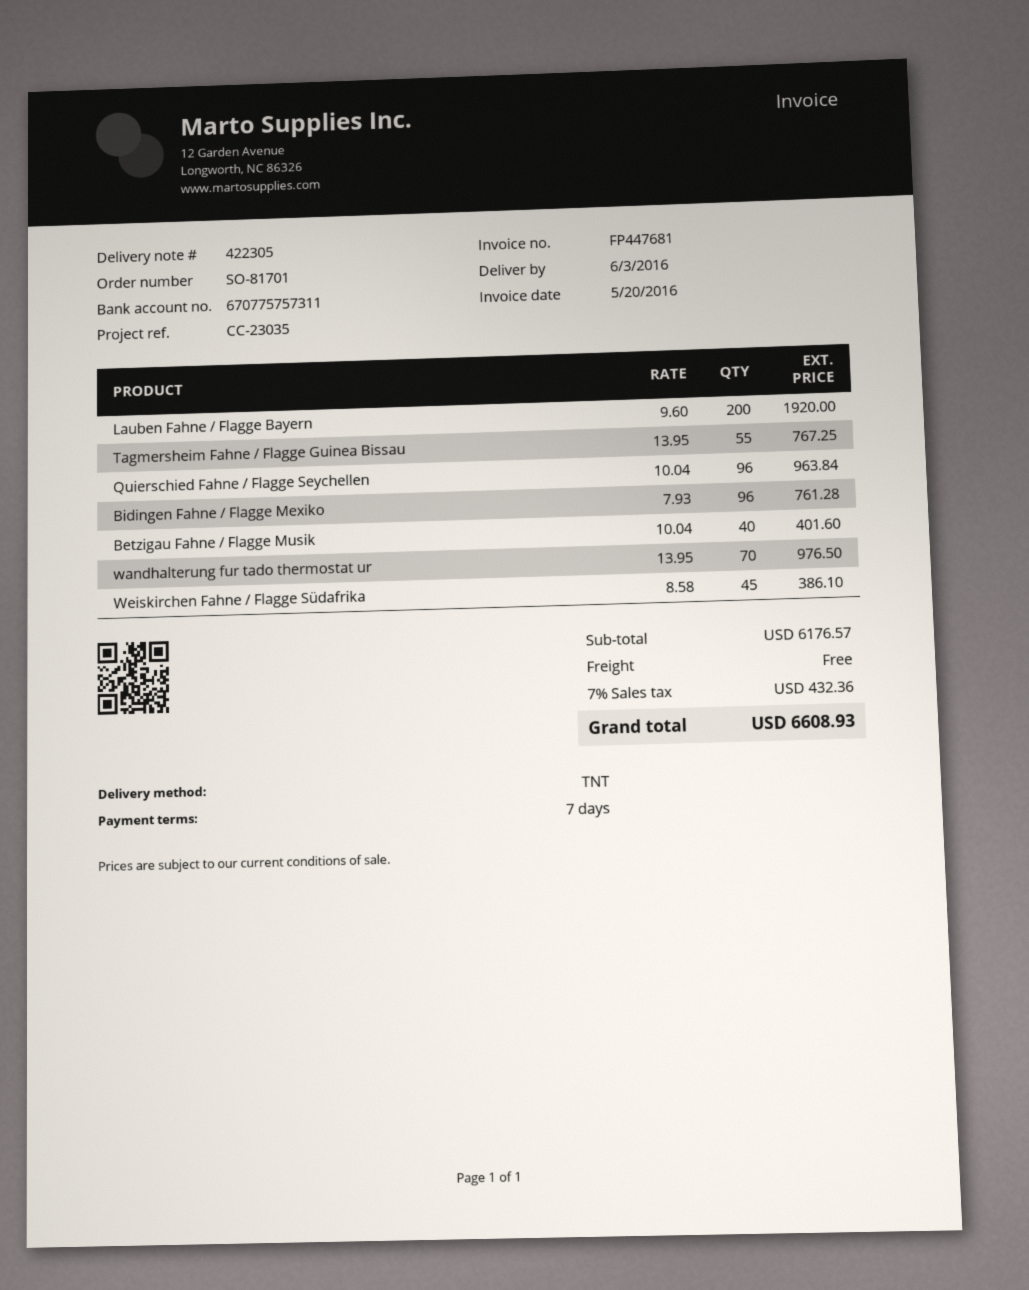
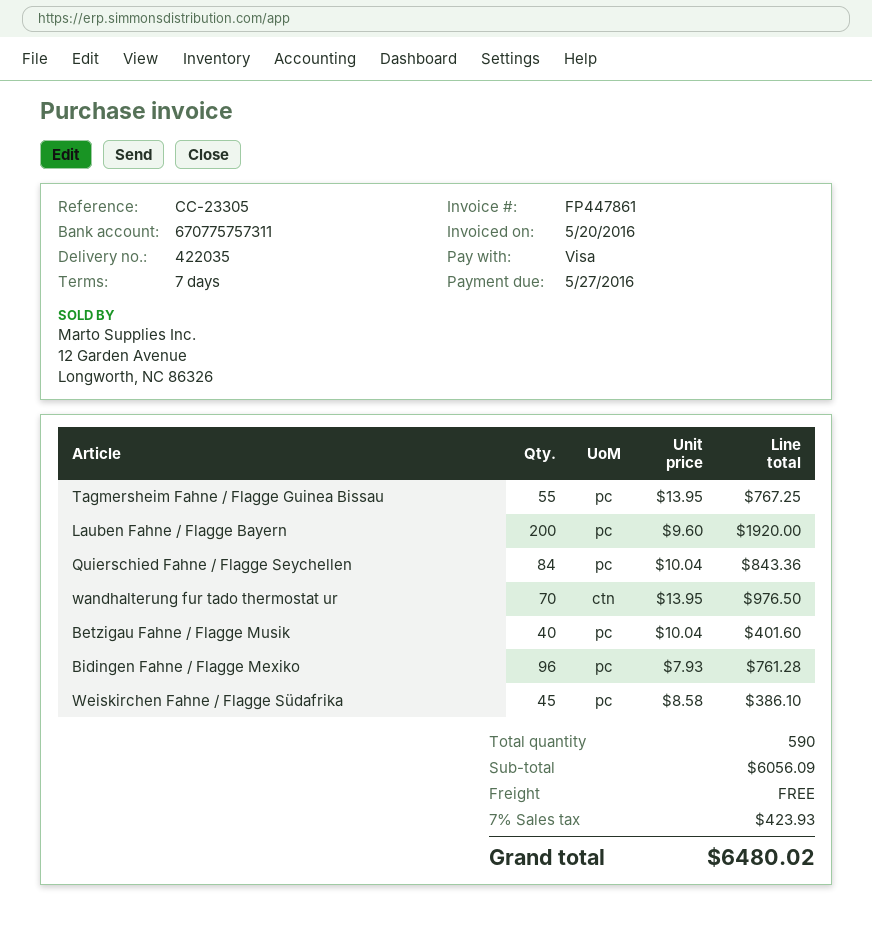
delivery note number: 422305 -> 422035
invoice number: FP447681 -> FP447861
reference: CC-23035 -> CC-23305
Quierschied Fahne / Flagge Seychellen: 96 x 10.04 = 963.84 -> 84 x 10.04 = 843.36
subtotal: 6176.57 -> 6056.09
tax: 7% = 432.36 -> 7% = 423.93
total: 6608.93 -> 6480.02

